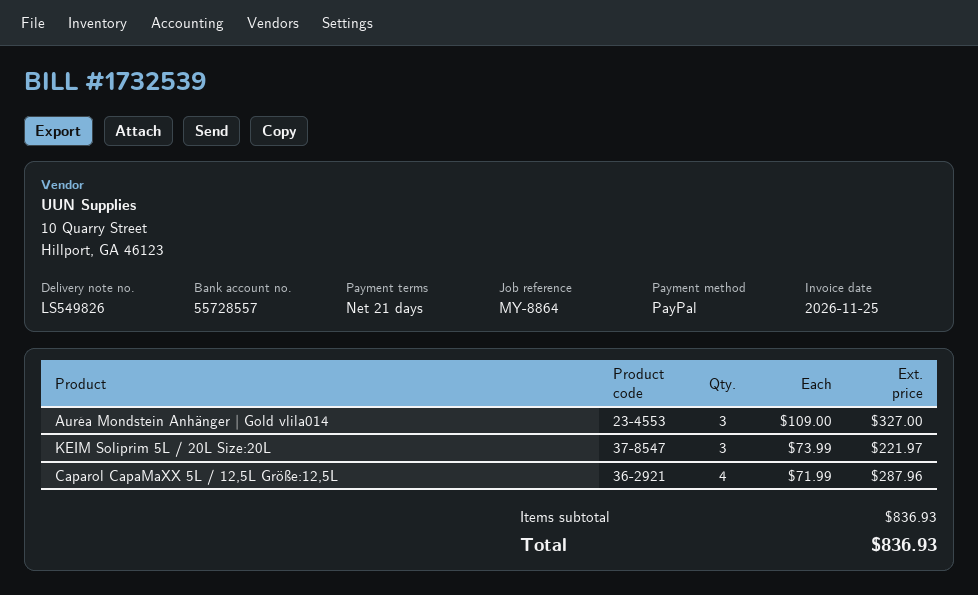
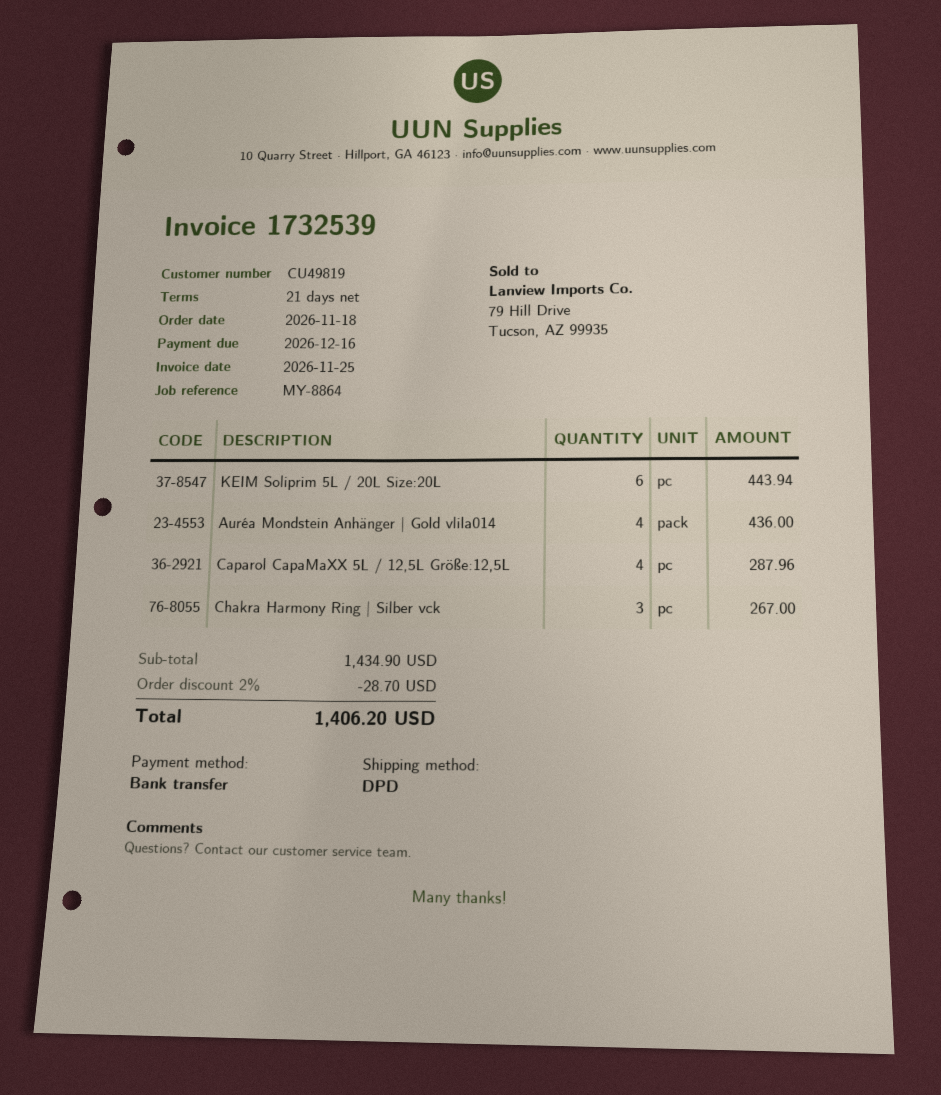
payment method: PayPal -> bank transfer
Auréa Mondstein Anhänger | Gold vlila014: 3 for 327.00 -> 4 for 436.00
KEIM Soliprim 5L / 20L Size:20L: 3 for 221.97 -> 6 for 443.94
Chakra Harmony Ring | Silber vck: none -> 3 for 267.00
subtotal: 836.93 -> 1434.90
discount: none -> 2% = 28.70
total: 836.93 -> 1406.20

